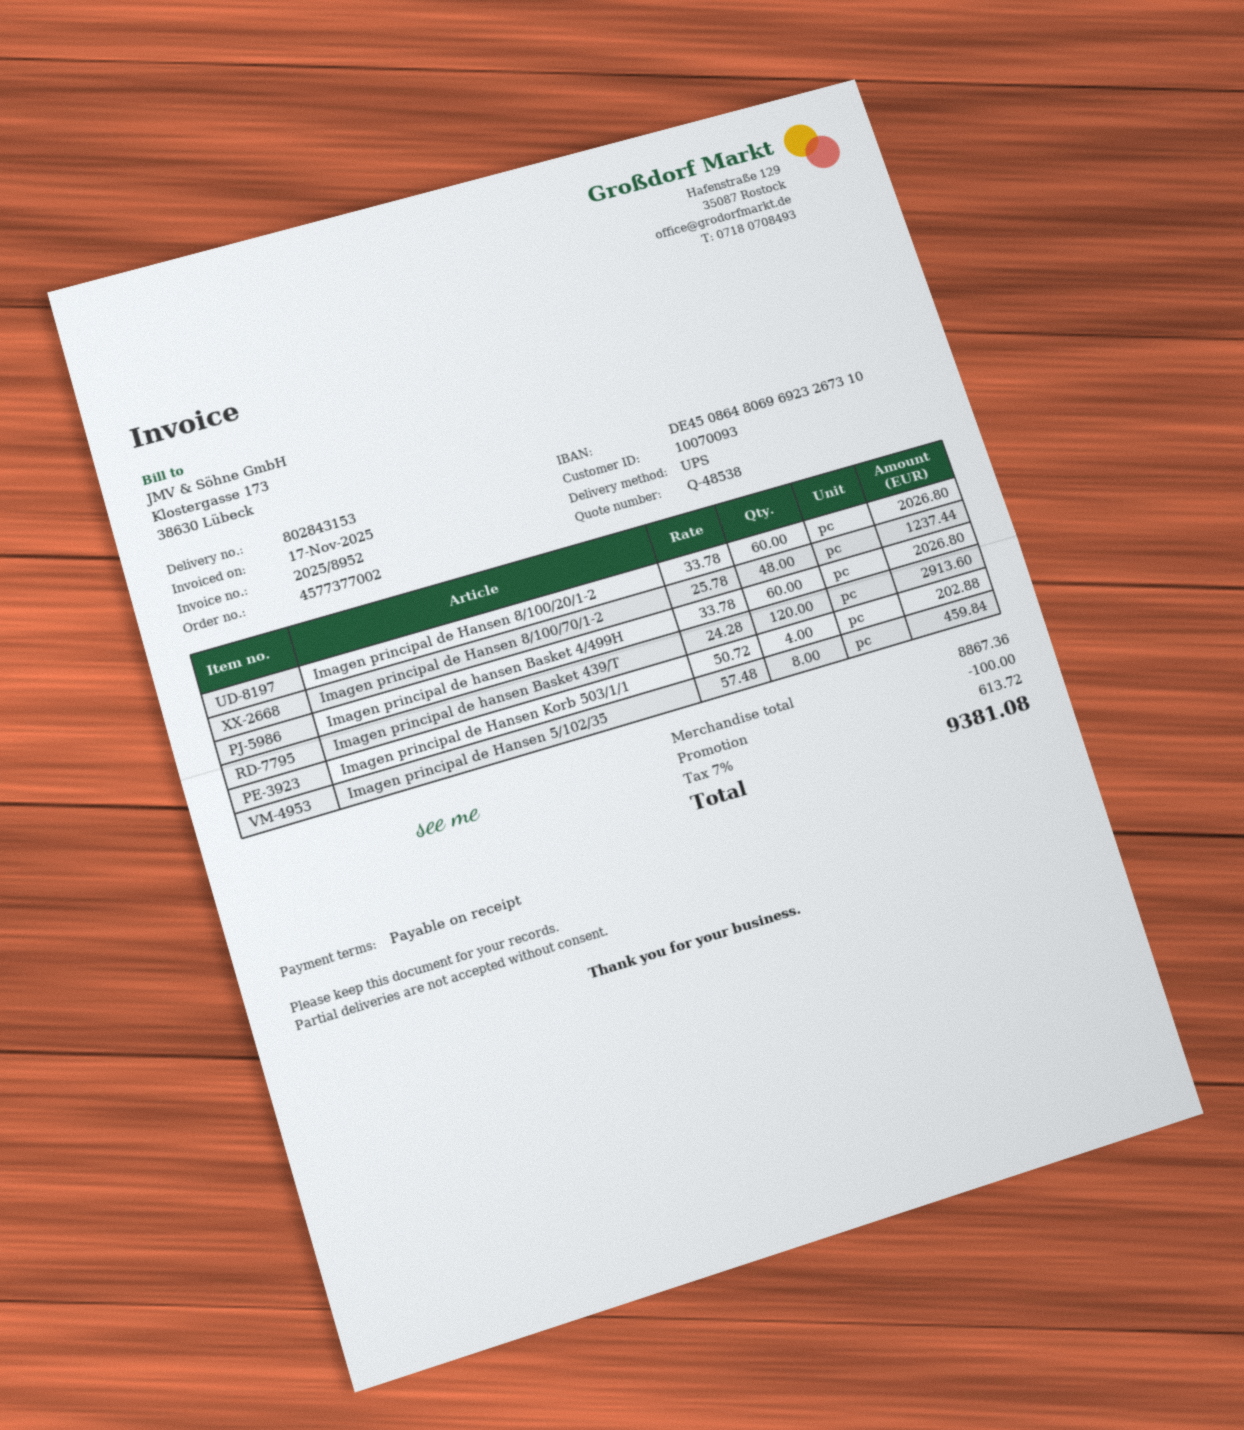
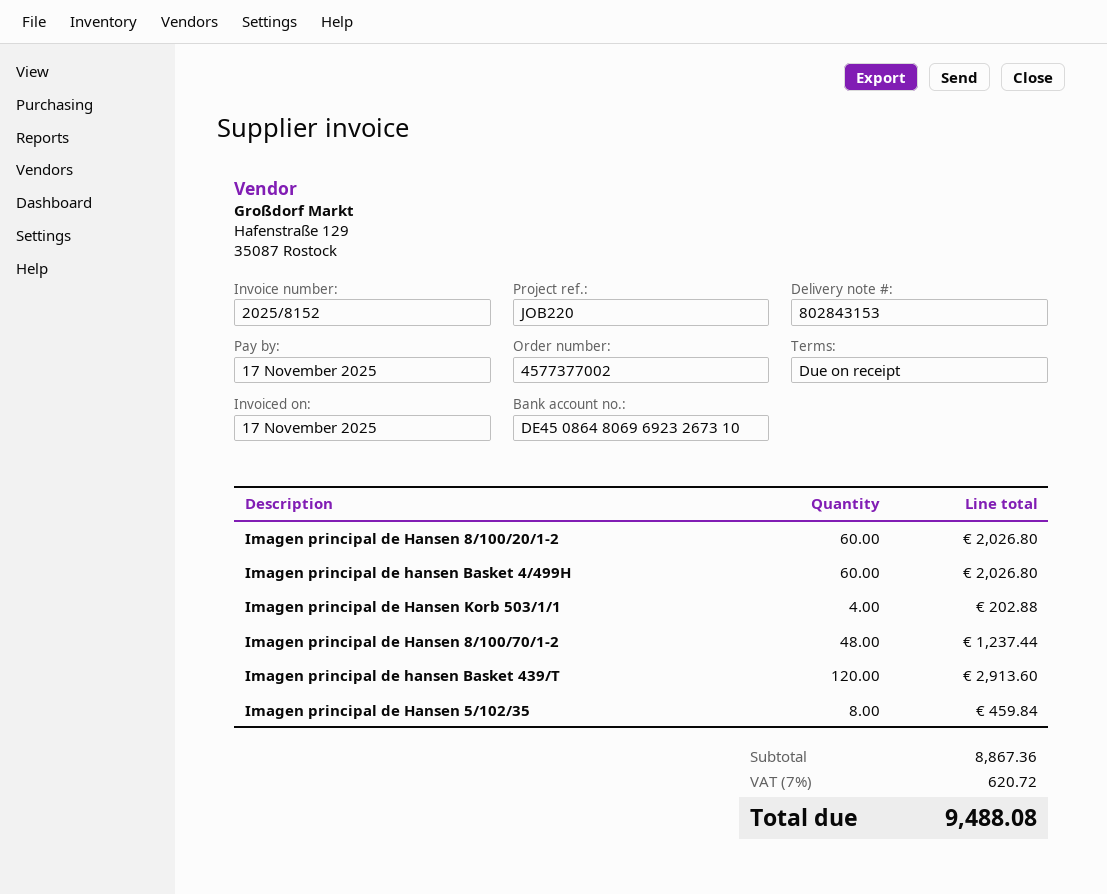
invoice number: 2025/8952 -> 2025/8152
discount: 100.00 -> none
tax: 7% = 613.72 -> 7% = 620.72
total: 9381.08 -> 9488.08

